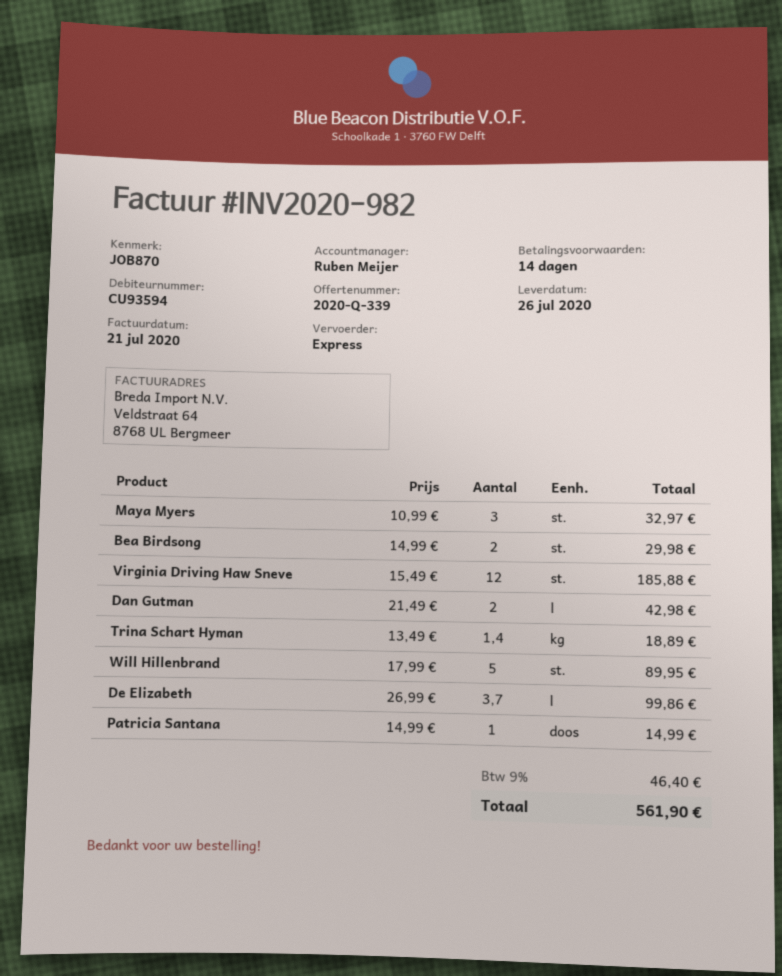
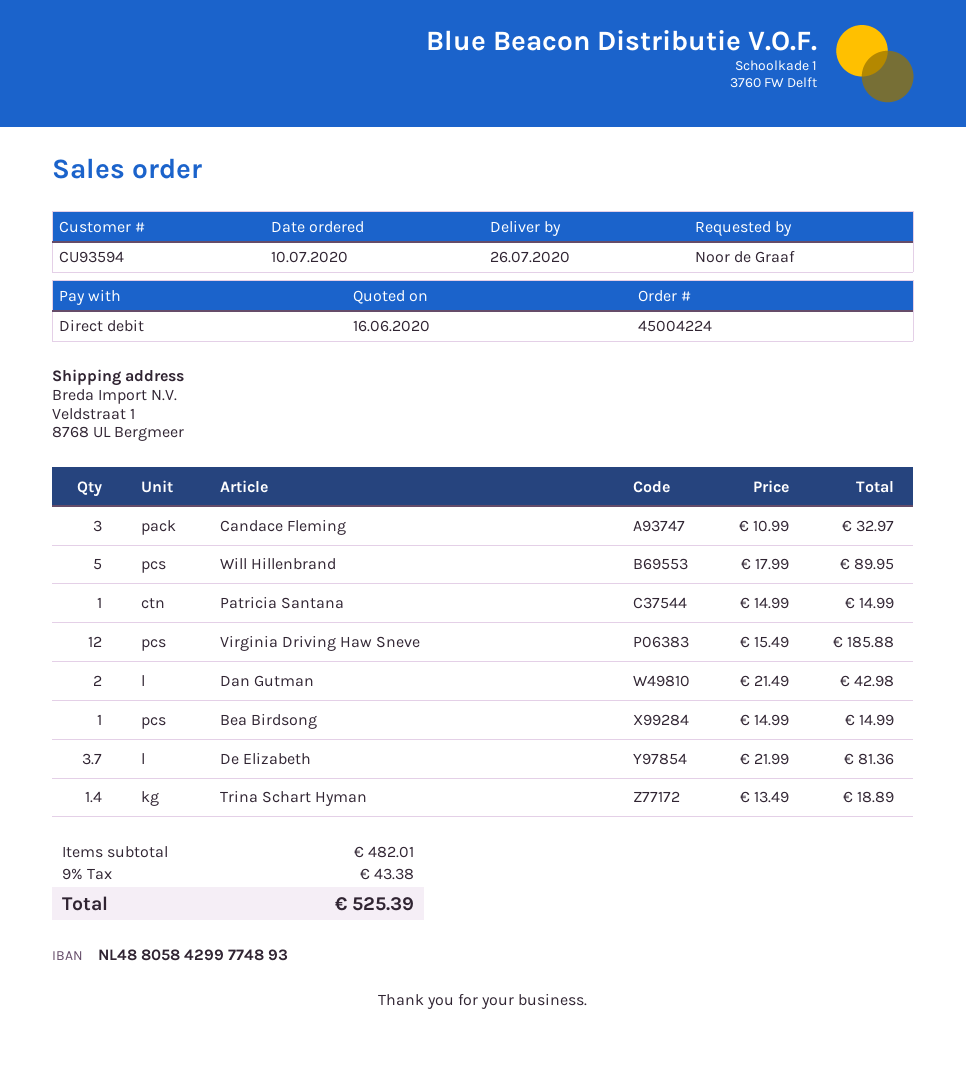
Maya Myers: 3 x 10.99 = 32.97 -> none
Bea Birdsong: 2 x 14.99 = 29.98 -> 1 x 14.99 = 14.99
De Elizabeth: 3.7 x 26.99 = 99.86 -> 3.7 x 21.99 = 81.36
Candace Fleming: none -> 3 x 10.99 = 32.97
tax: 9% = 46.40 -> 9% = 43.38
total: 561.90 -> 525.39

